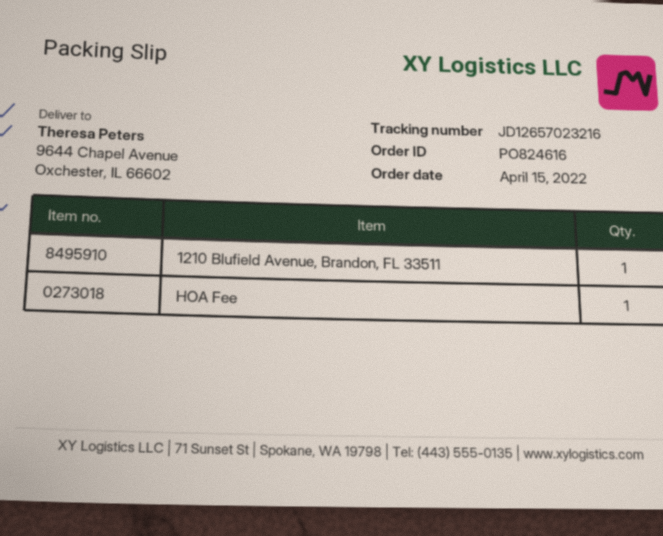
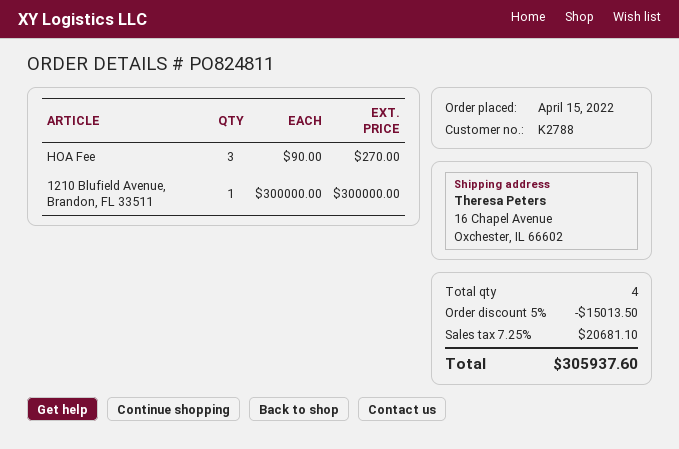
order number: PO824616 -> PO824811
ship to: 9644 Chapel Avenue, Oxchester, IL 66602 -> 16 Chapel Avenue, Oxchester, IL 66602
HOA Fee: 1 -> 3

